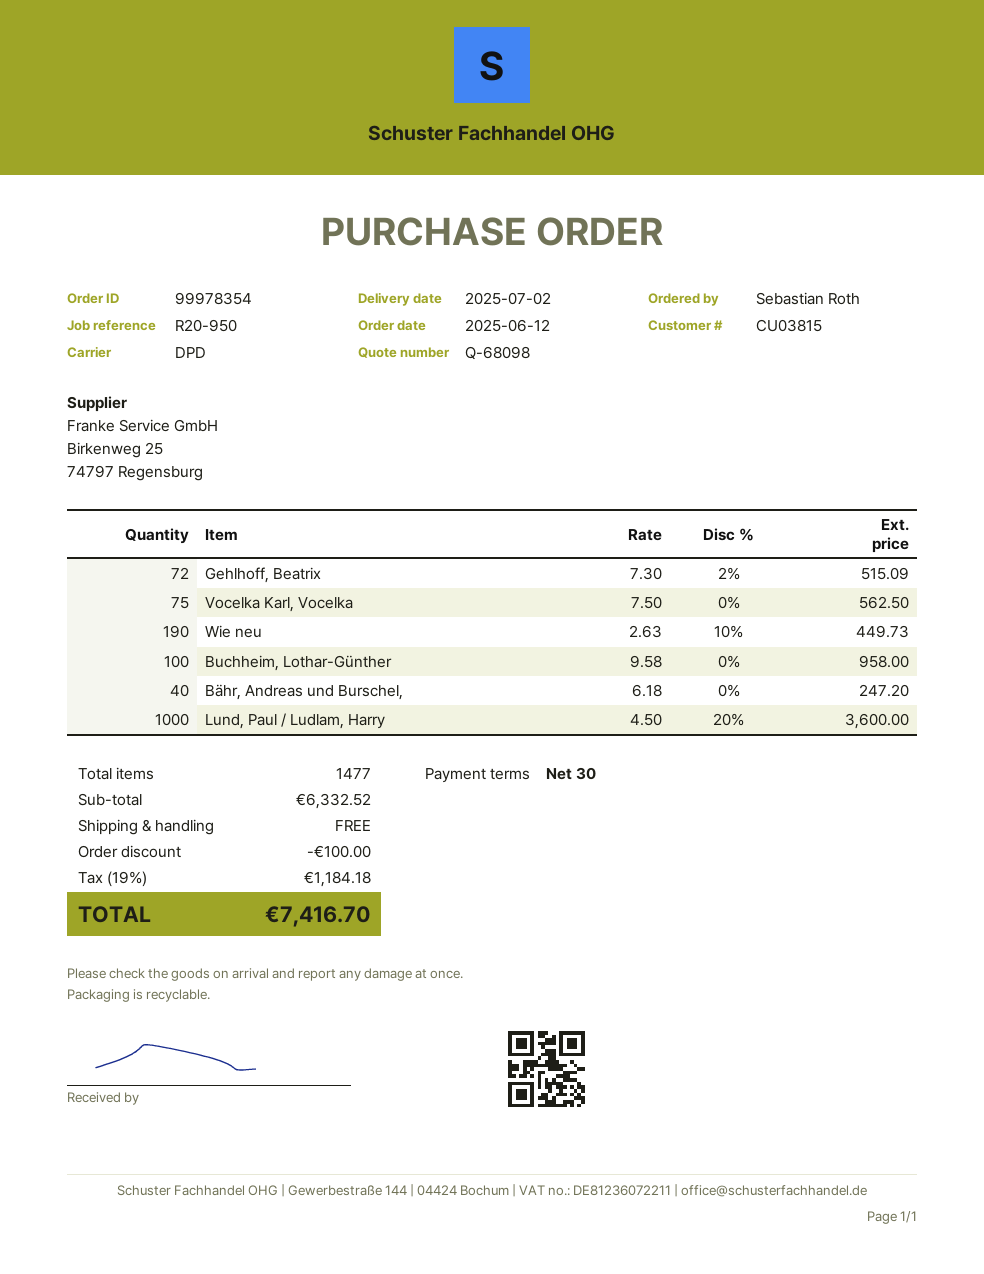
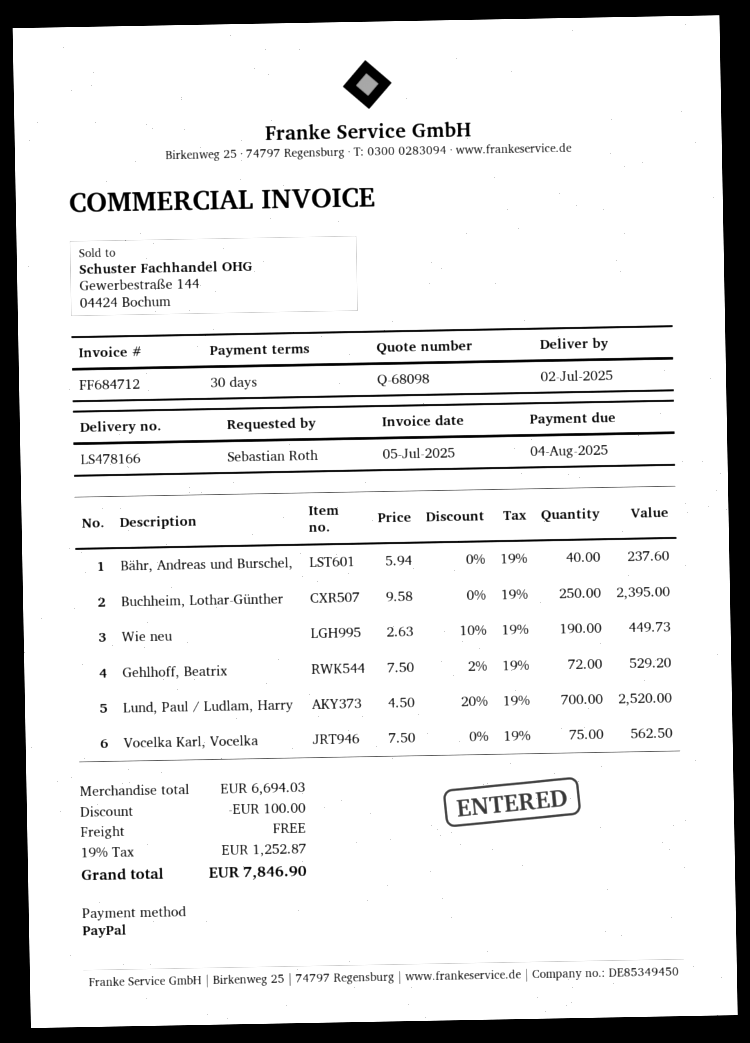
Gehlhoff, Beatrix: 72 x 7.30 - 2% = 515.09 -> 72 x 7.50 - 2% = 529.20
Buchheim, Lothar-Günther: 100 x 9.58 = 958.00 -> 250 x 9.58 = 2395.00
Bähr, Andreas und Burschel,: 40 x 6.18 = 247.20 -> 40 x 5.94 = 237.60
Lund, Paul / Ludlam, Harry: 1000 x 4.50 - 20% = 3600.00 -> 700 x 4.50 - 20% = 2520.00
subtotal: 6332.52 -> 6694.03
tax: 19% = 1184.18 -> 19% = 1252.87
total: 7416.70 -> 7846.90

